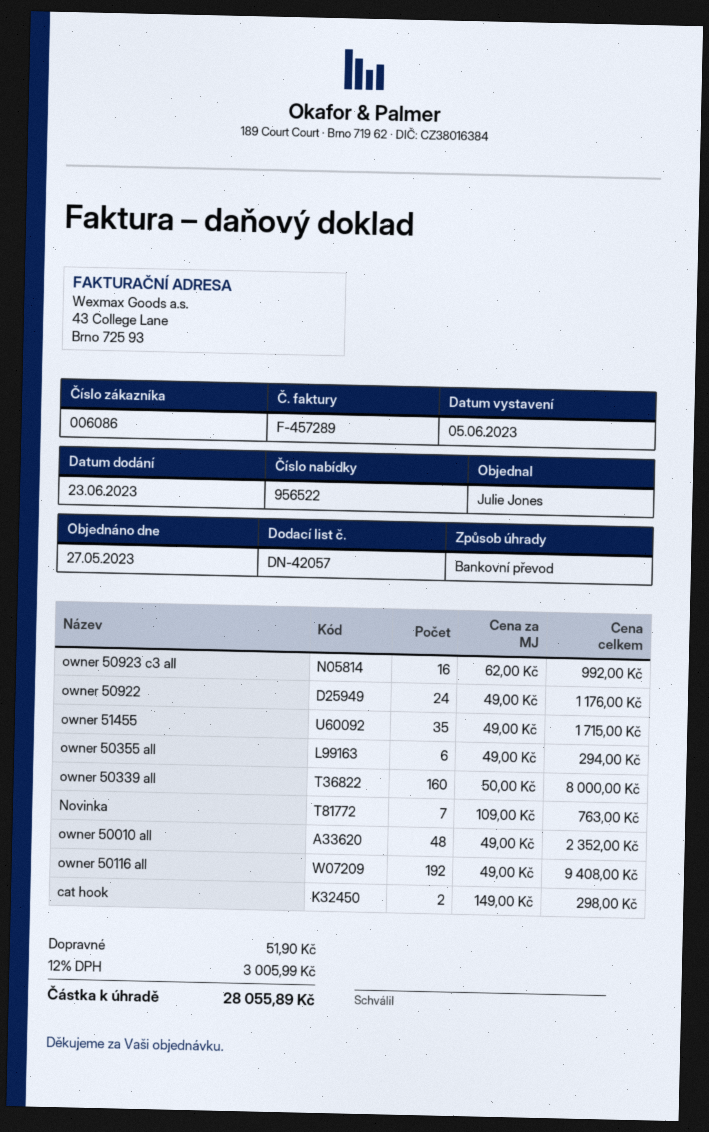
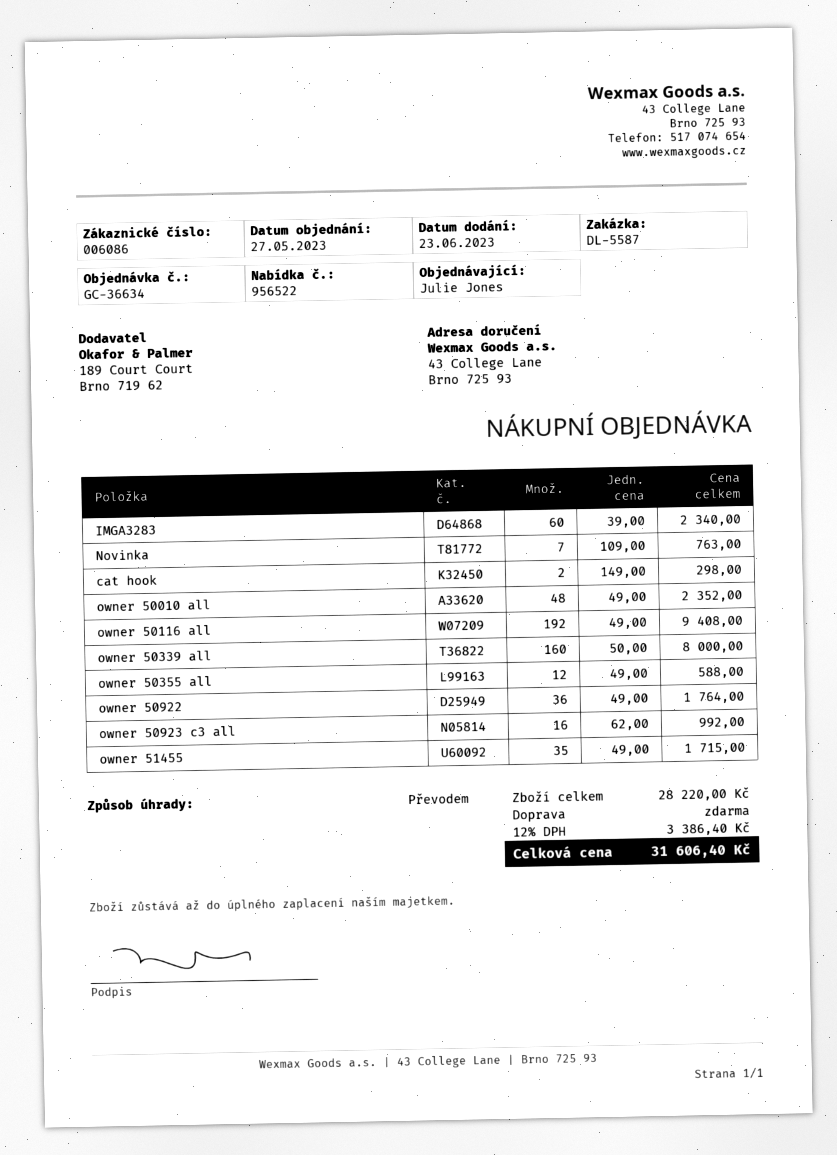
owner 50922: 24 x 49.00 = 1176.00 -> 36 x 49.00 = 1764.00
owner 50355 all: 6 x 49.00 = 294.00 -> 12 x 49.00 = 588.00
IMGA3283: none -> 60 x 39.00 = 2340.00
shipping: 51.90 -> 0.00
tax: 12% = 3005.99 -> 12% = 3386.40
total: 28055.89 -> 31606.40

